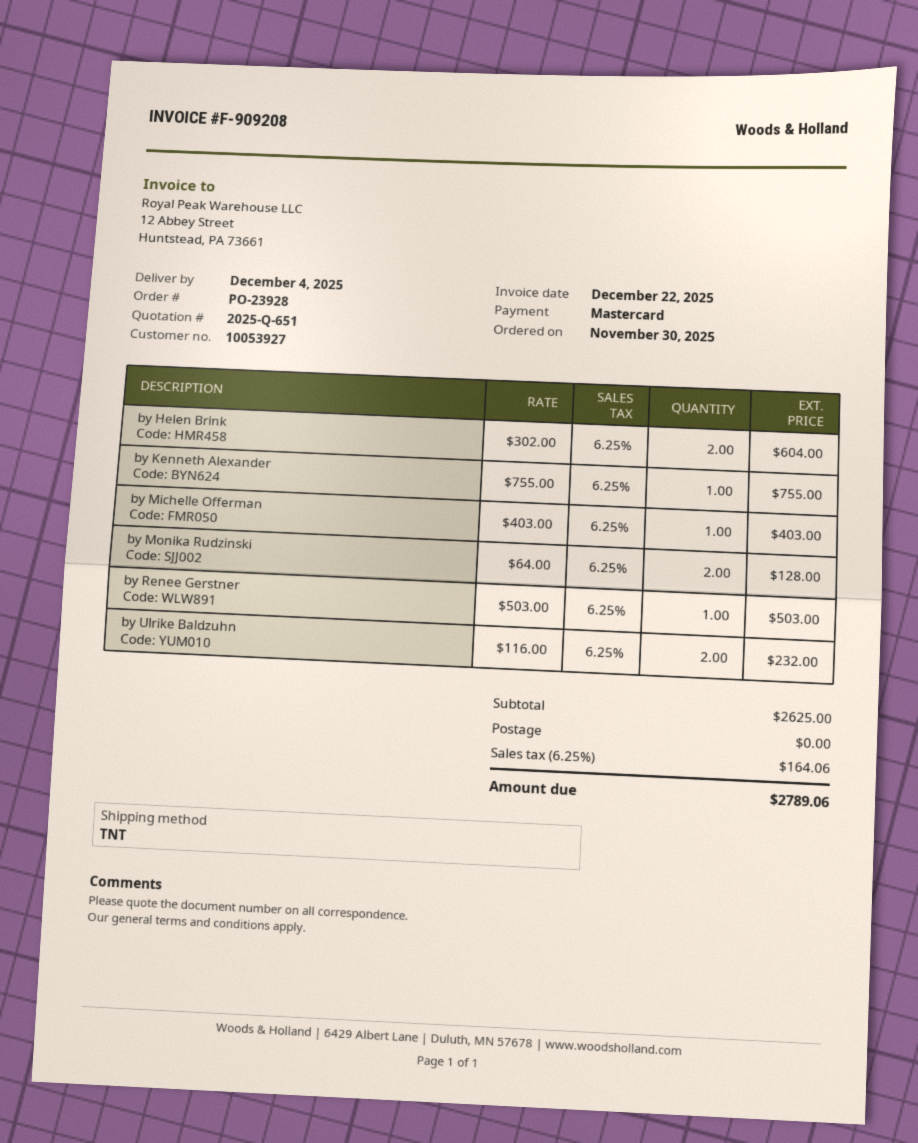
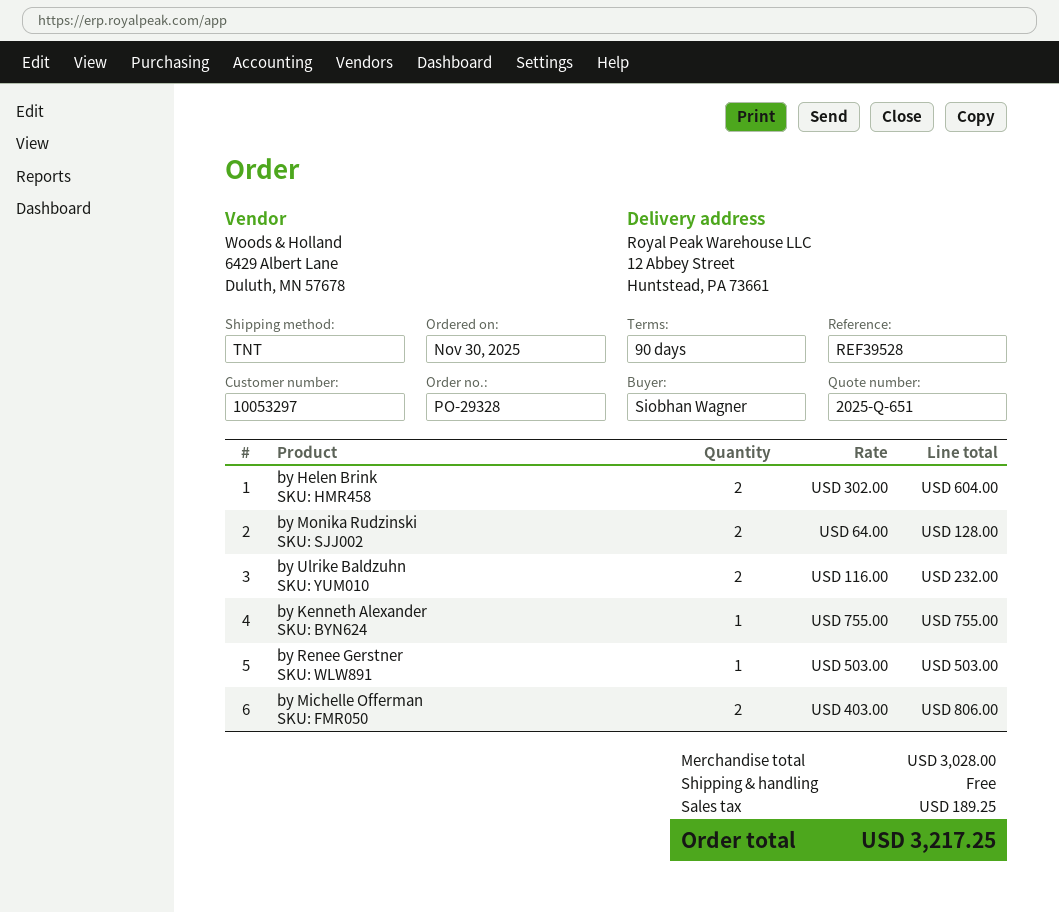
order number: PO-23928 -> PO-29328
customer number: 10053927 -> 10053297
by Michelle Offerman: 1 x 403.00 = 403.00 -> 2 x 403.00 = 806.00
subtotal: 2625.00 -> 3028.00
tax: 164.06 -> 189.25
total: 2789.06 -> 3217.25

